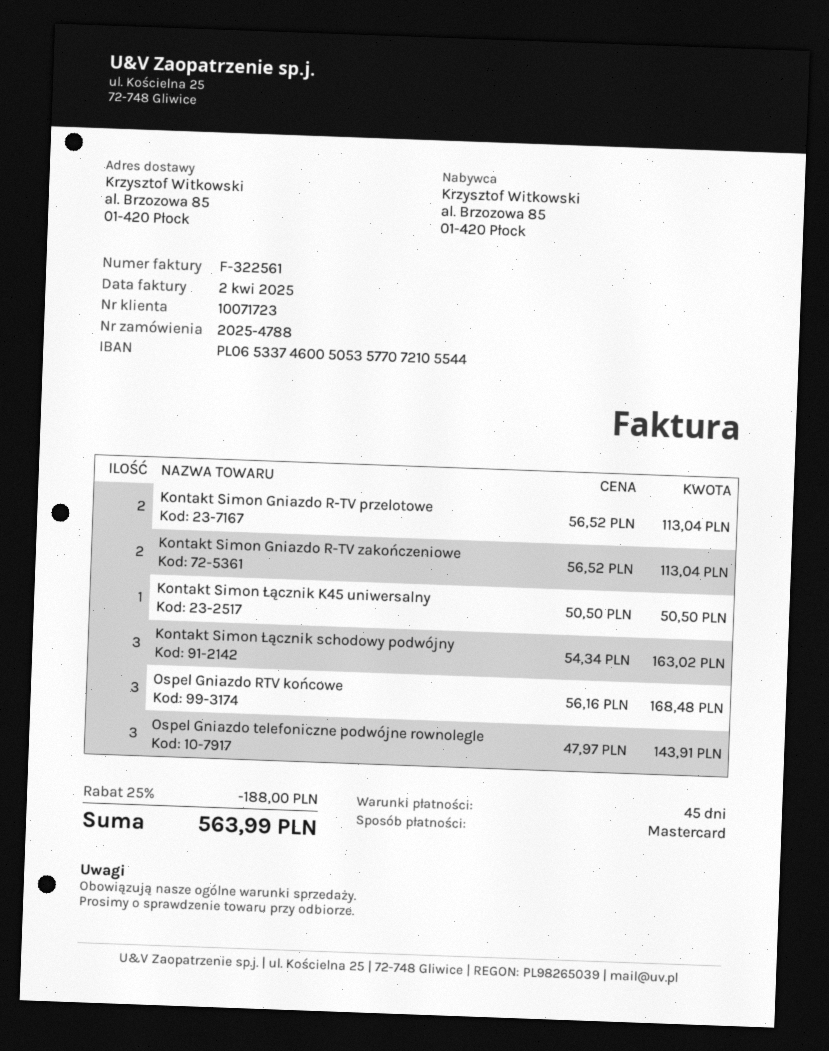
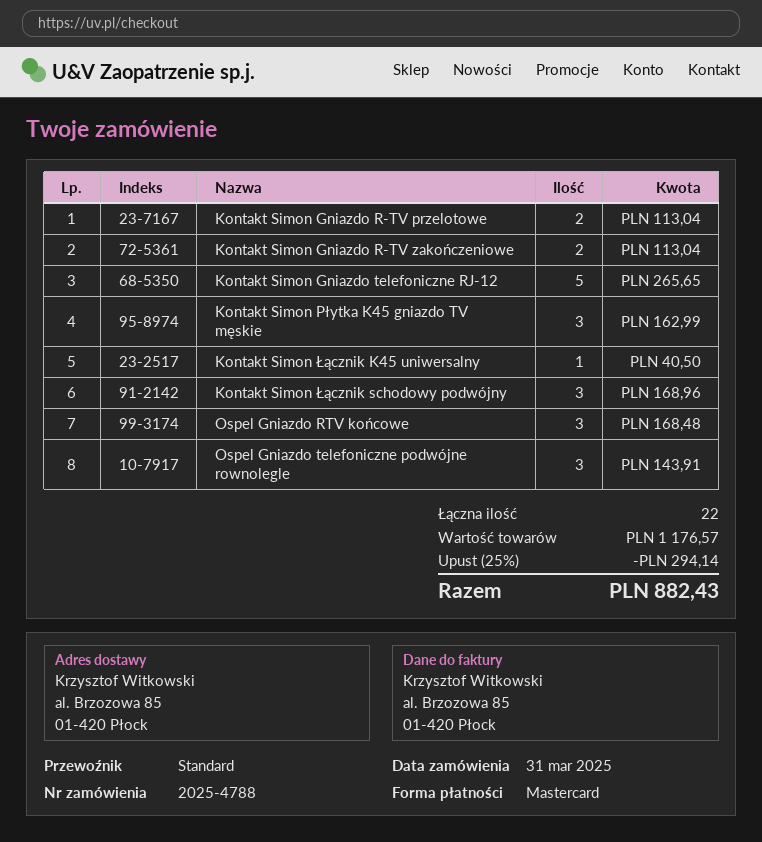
Kontakt Simon Łącznik K45 uniwersalny: 1 for 50.50 -> 1 for 40.50
Kontakt Simon Łącznik schodowy podwójny: 3 for 163.02 -> 3 for 168.96
Kontakt Simon Gniazdo telefoniczne RJ-12: none -> 5 for 265.65
Kontakt Simon Płytka K45 gniazdo TV męskie: none -> 3 for 162.99
discount: 25% = 188.00 -> 25% = 294.14
total: 563.99 -> 882.43

